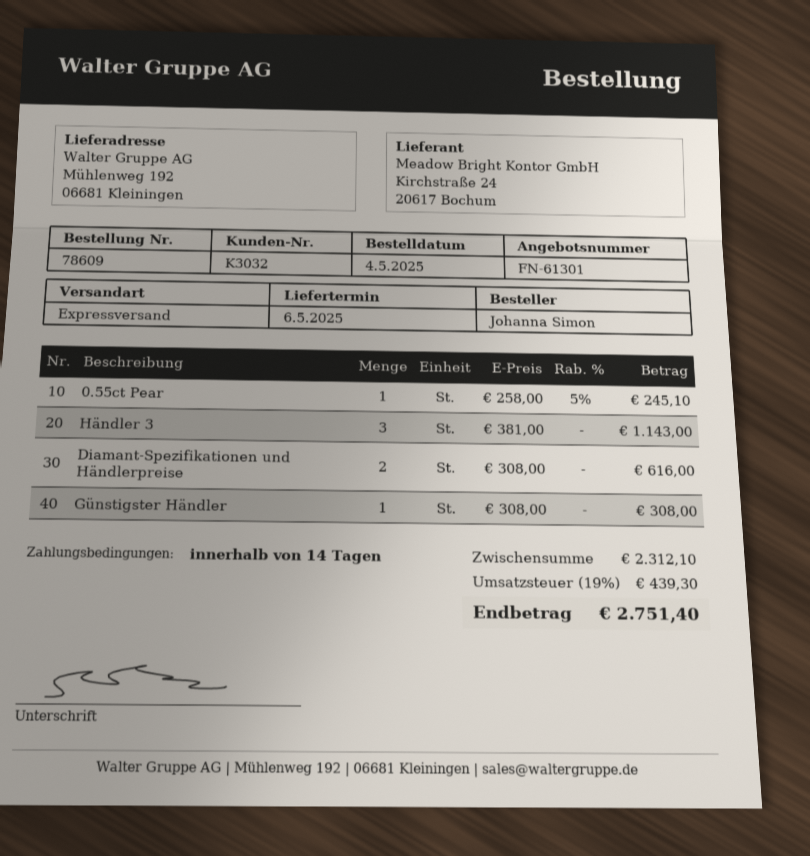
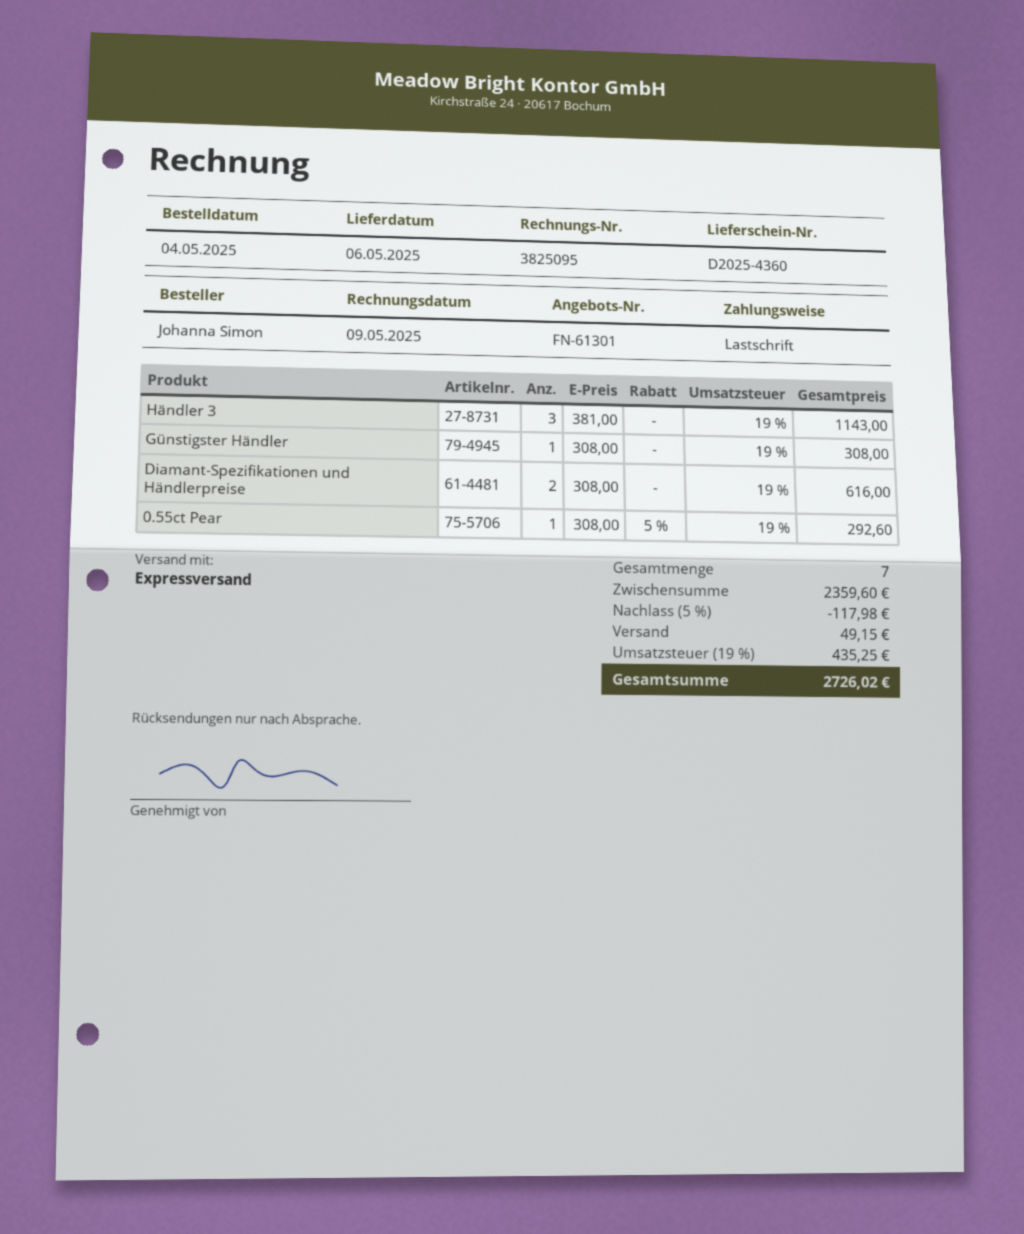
0.55ct Pear: 1 x 258.00 - 5% = 245.10 -> 1 x 308.00 - 5% = 292.60
subtotal: 2312.10 -> 2359.60
discount: none -> 5% = 117.98
shipping: none -> 49.15
tax: 19% = 439.30 -> 19% = 435.25
total: 2751.40 -> 2726.02

